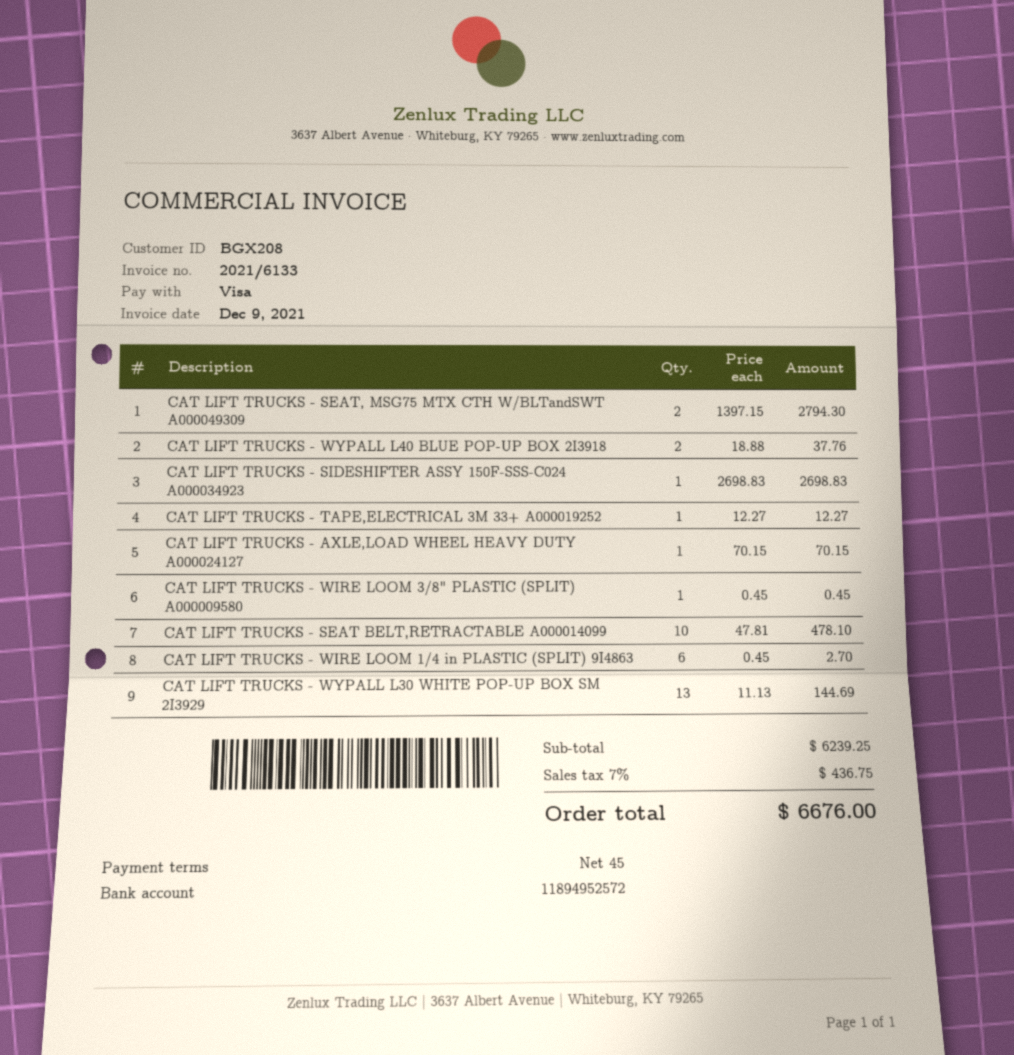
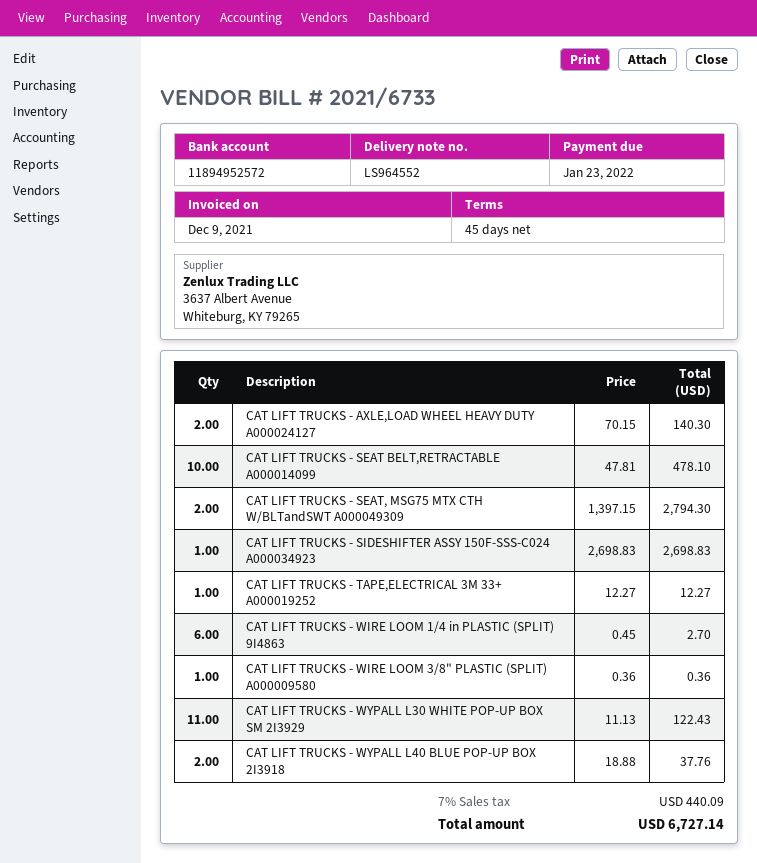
invoice number: 2021/6133 -> 2021/6733
CAT LIFT TRUCKS - AXLE,LOAD WHEEL HEAVY DUTY A000024127: 1 x 70.15 = 70.15 -> 2 x 70.15 = 140.30
CAT LIFT TRUCKS - WIRE LOOM 3/8" PLASTIC (SPLIT) A000009580: 1 x 0.45 = 0.45 -> 1 x 0.36 = 0.36
CAT LIFT TRUCKS - WYPALL L30 WHITE POP-UP BOX SM 2I3929: 13 x 11.13 = 144.69 -> 11 x 11.13 = 122.43
tax: 7% = 436.75 -> 7% = 440.09
total: 6676.00 -> 6727.14

